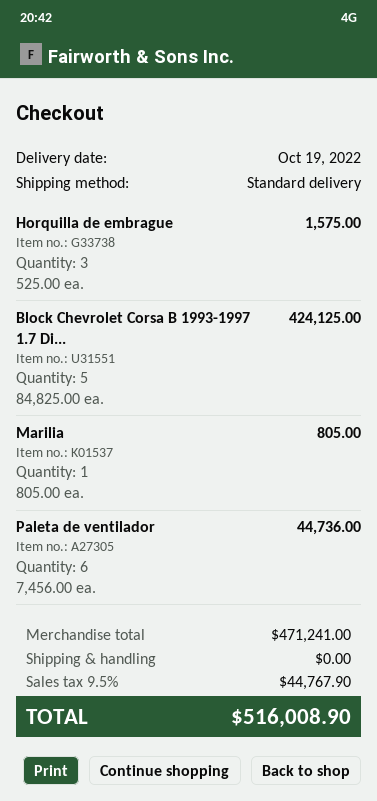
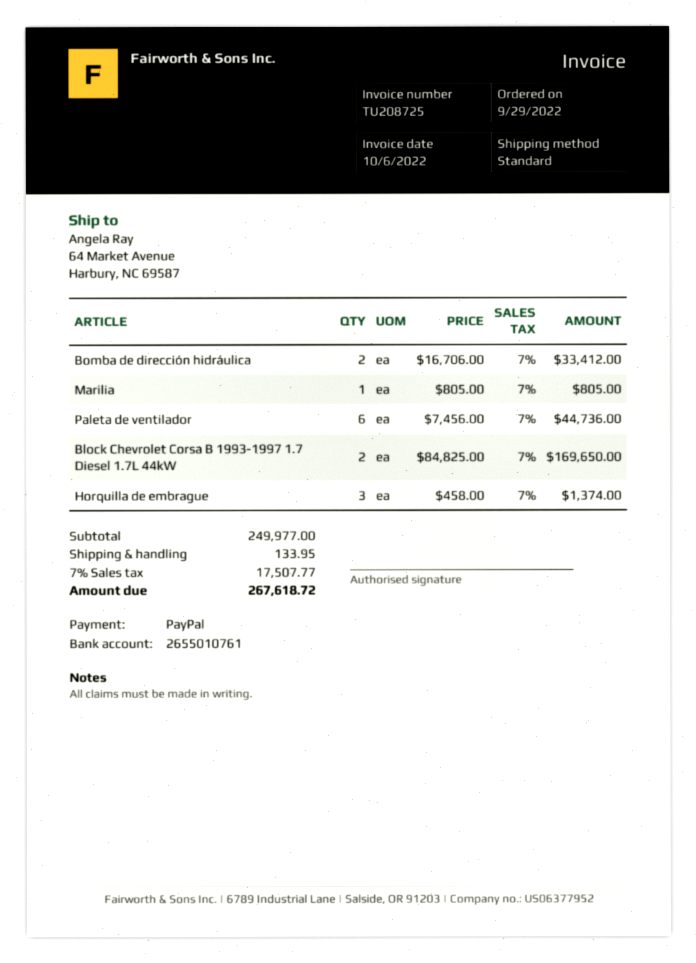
Horquilla de embrague: 3 x 525.00 = 1575.00 -> 3 x 458.00 = 1374.00
Block Chevrolet Corsa B 1993-1997 1.7 Di...: 5 x 84825.00 = 424125.00 -> 2 x 84825.00 = 169650.00
Bomba de dirección hidráulica: none -> 2 x 16706.00 = 33412.00
subtotal: 471241.00 -> 249977.00
shipping: 0.00 -> 133.95
tax: 9.5% = 44767.90 -> 7% = 17507.77
total: 516008.90 -> 267618.72

